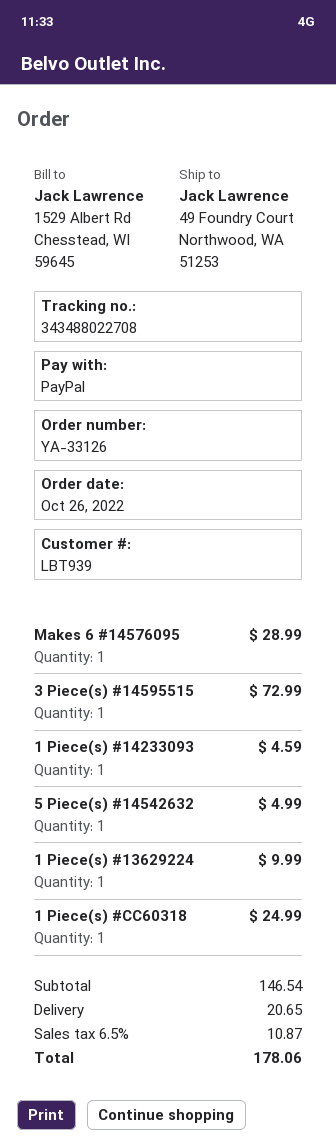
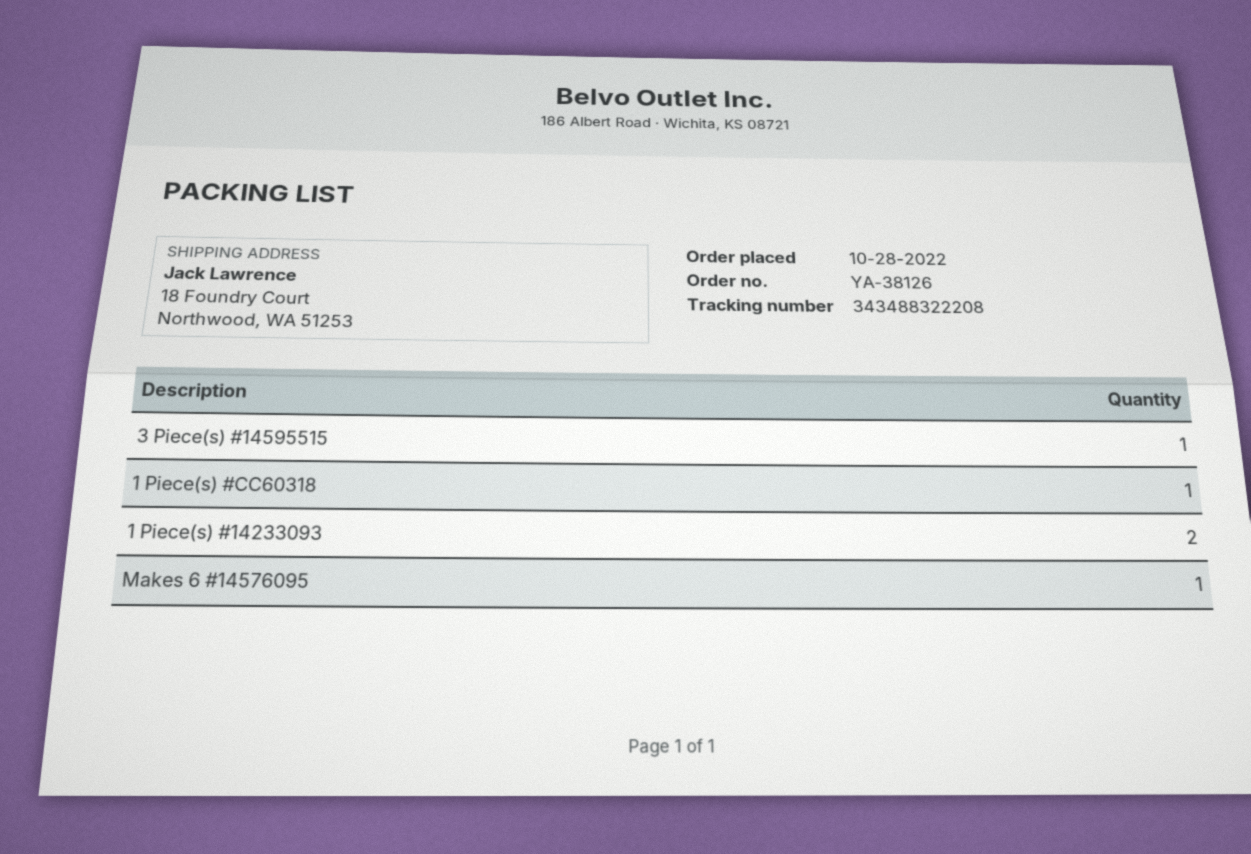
order number: YA-33126 -> YA-38126
order date: 2022-10-26 -> 2022-10-28
tracking number: 343488022708 -> 343488322208
ship to: 49 Foundry Court, Northwood, WA 51253 -> 18 Foundry Court, Northwood, WA 51253
1 Piece(s) #14233093: 1 -> 2
5 Piece(s) #14542632: 1 -> none
1 Piece(s) #13629224: 1 -> none

